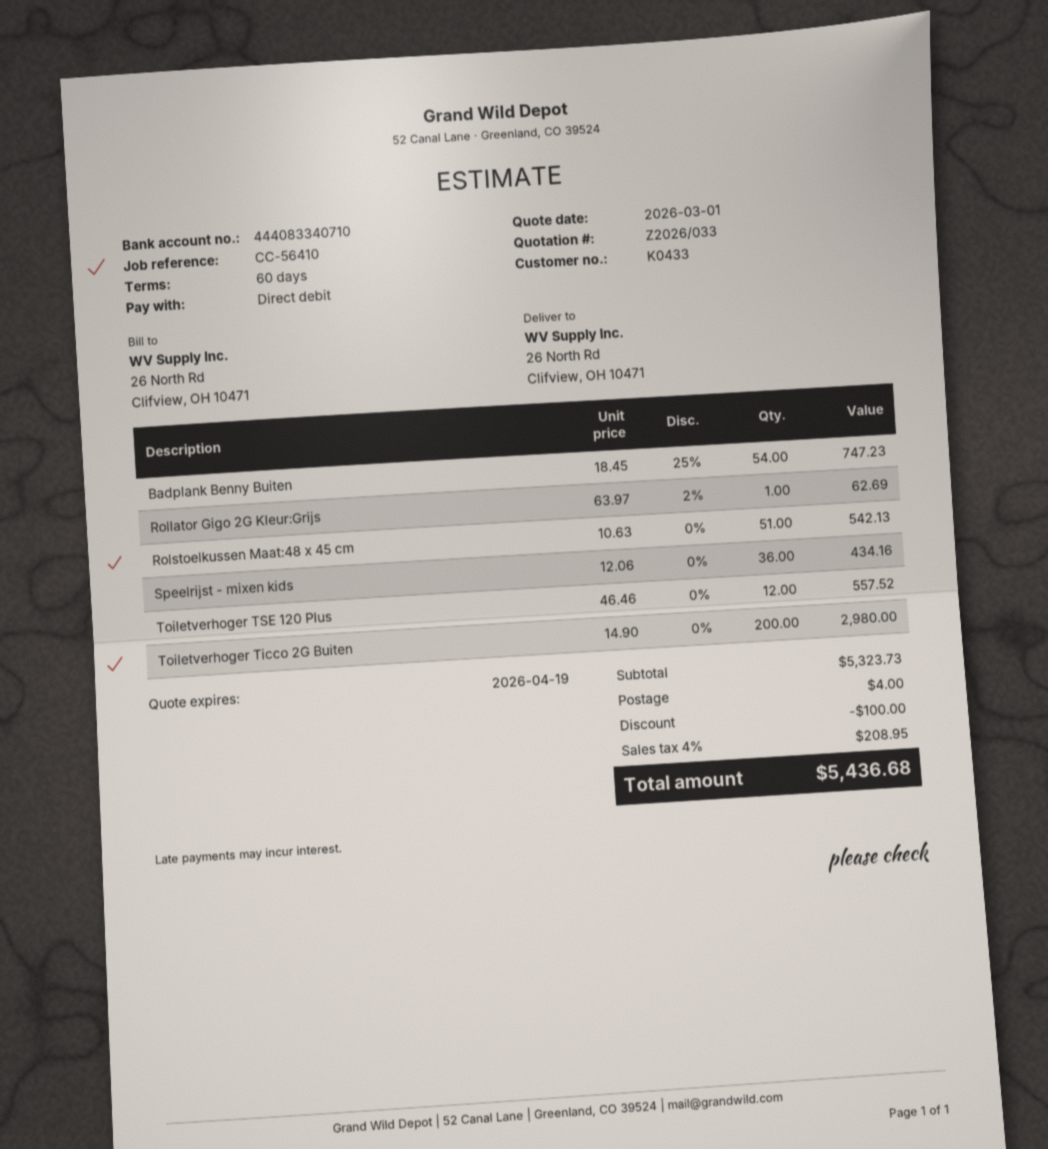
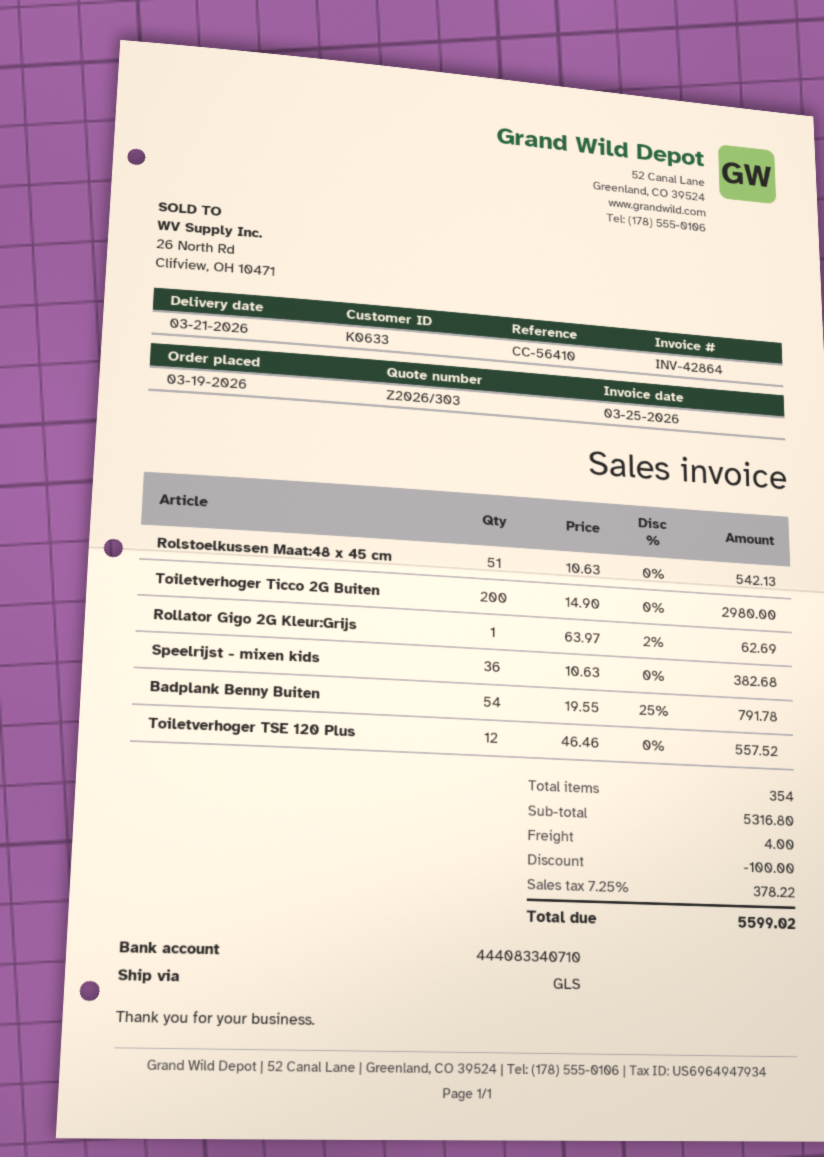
quote number: Z2026/033 -> Z2026/303
customer number: K0433 -> K0633
Badplank Benny Buiten: 54 x 18.45 - 25% = 747.23 -> 54 x 19.55 - 25% = 791.78
Speelrijst - mixen kids: 36 x 12.06 = 434.16 -> 36 x 10.63 = 382.68
subtotal: 5323.73 -> 5316.80
tax: 4% = 208.95 -> 7.25% = 378.22
total: 5436.68 -> 5599.02

